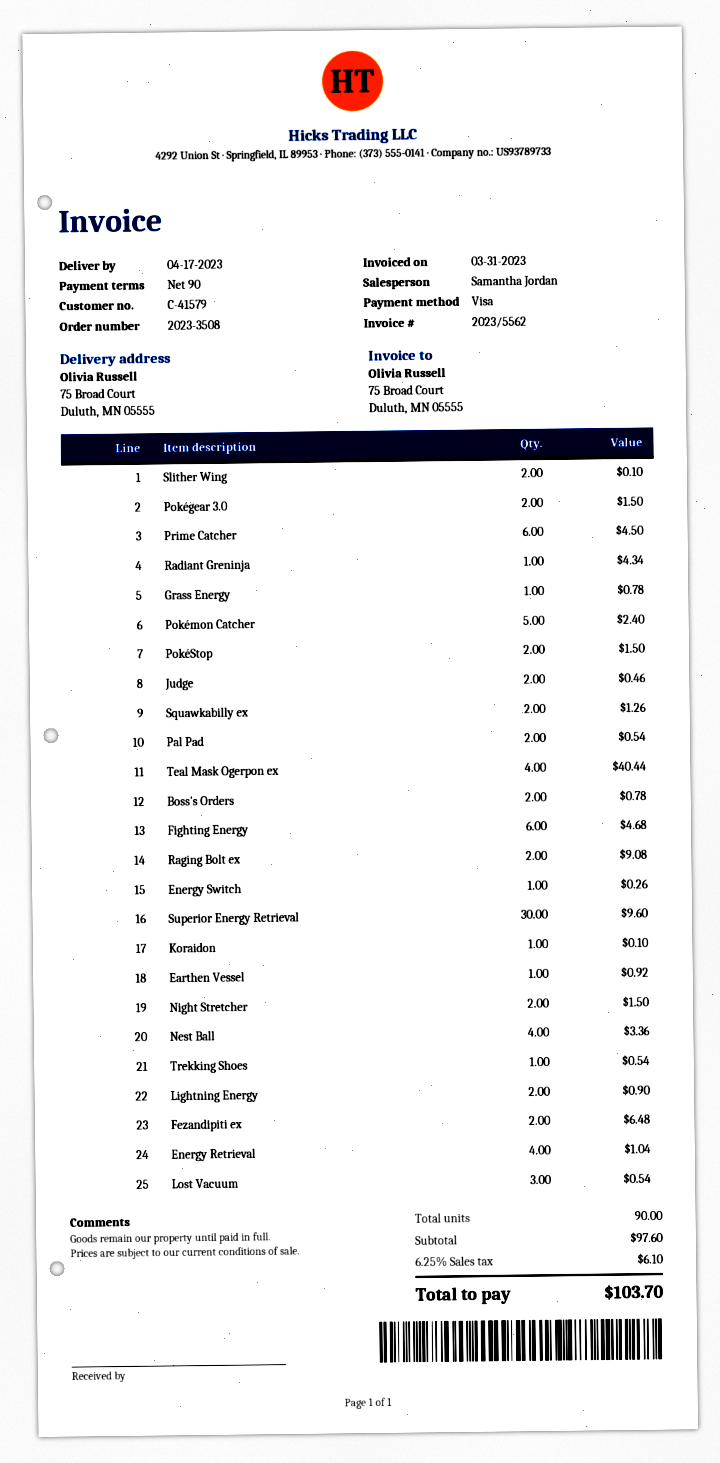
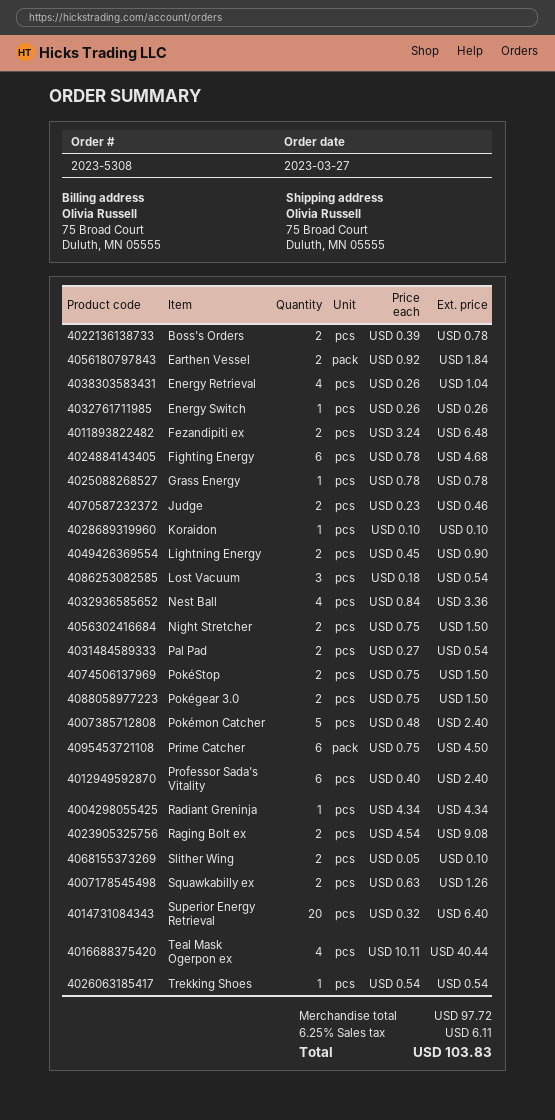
order number: 2023-3508 -> 2023-5308
Superior Energy Retrieval: 30 for 9.60 -> 20 for 6.40
Earthen Vessel: 1 for 0.92 -> 2 for 1.84
Professor Sada's Vitality: none -> 6 for 2.40
subtotal: 97.60 -> 97.72
tax: 6.25% = 6.10 -> 6.25% = 6.11
total: 103.70 -> 103.83

